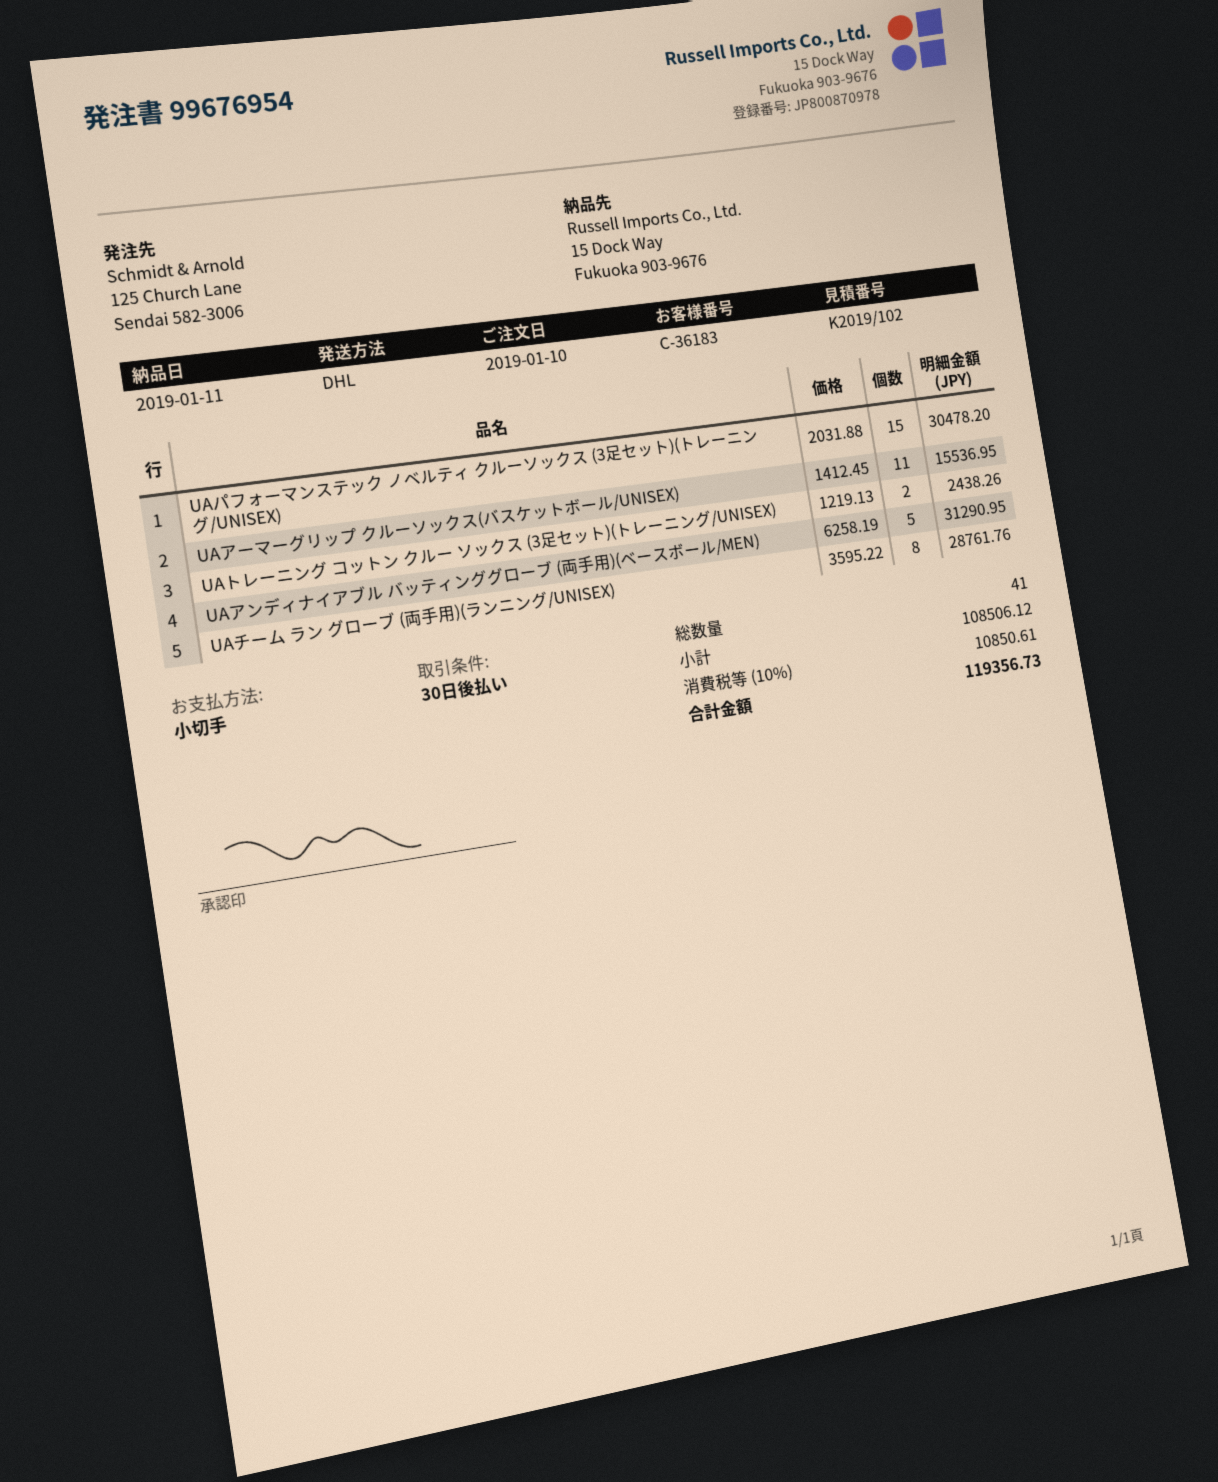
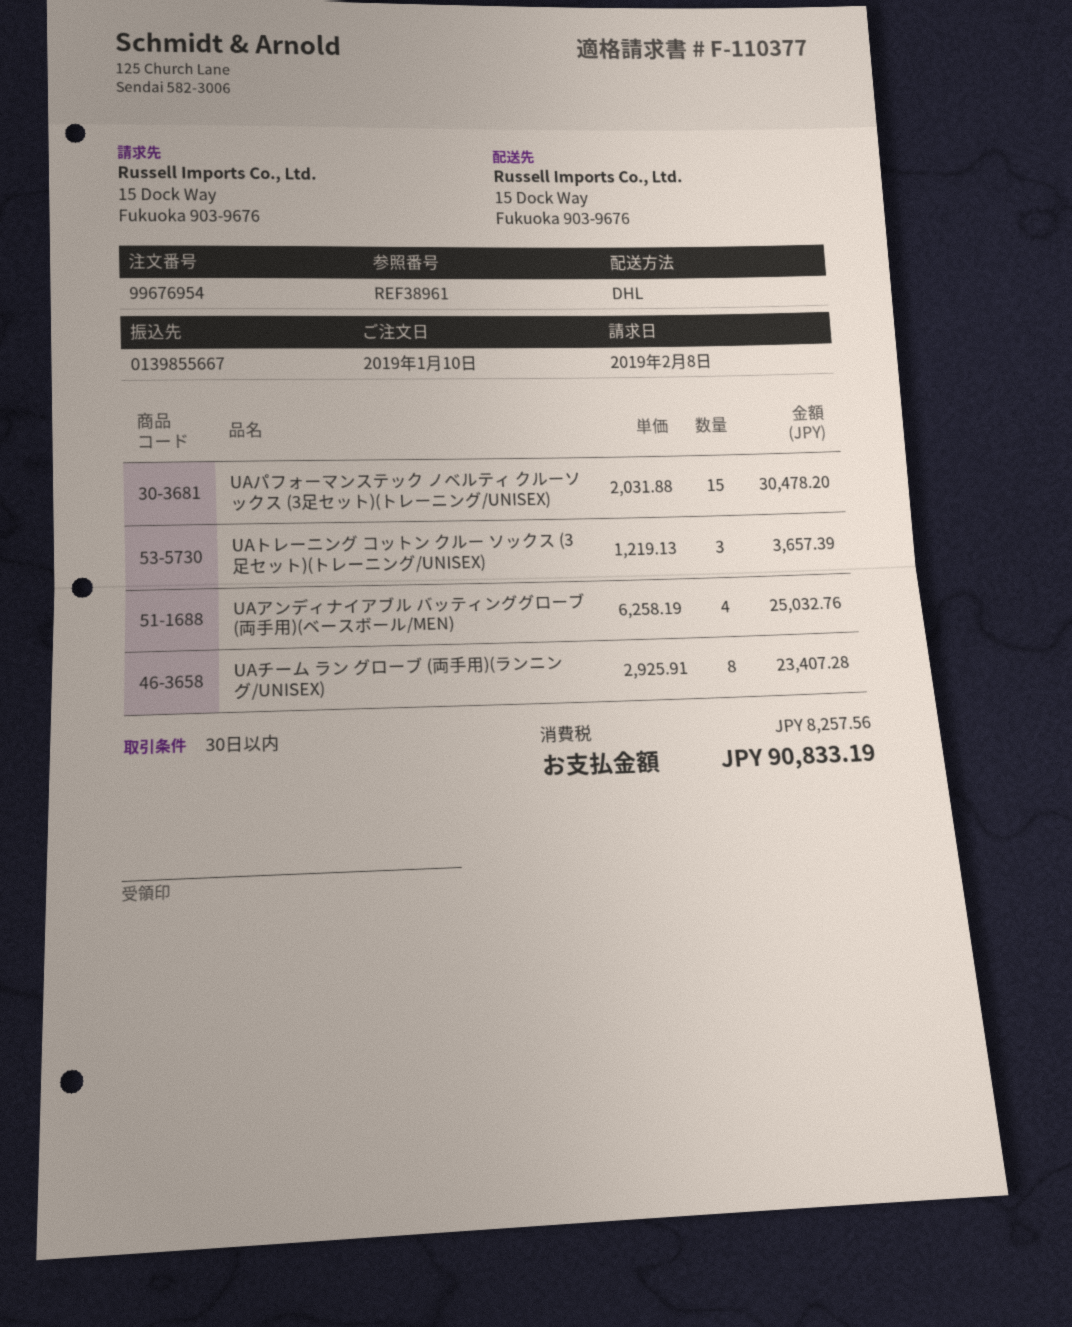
UAアーマーグリップ クルーソックス(バスケットボール/UNISEX): 11 x 1412.45 = 15536.95 -> none
UAトレーニング コットン クルー ソックス (3足セット)(トレーニング/UNISEX): 2 x 1219.13 = 2438.26 -> 3 x 1219.13 = 3657.39
UAアンディナイアブル バッティンググローブ (両手用)(ベースボール/MEN): 5 x 6258.19 = 31290.95 -> 4 x 6258.19 = 25032.76
UAチーム ラン グローブ (両手用)(ランニング/UNISEX): 8 x 3595.22 = 28761.76 -> 8 x 2925.91 = 23407.28
tax: 10850.61 -> 8257.56
total: 119356.73 -> 90833.19

